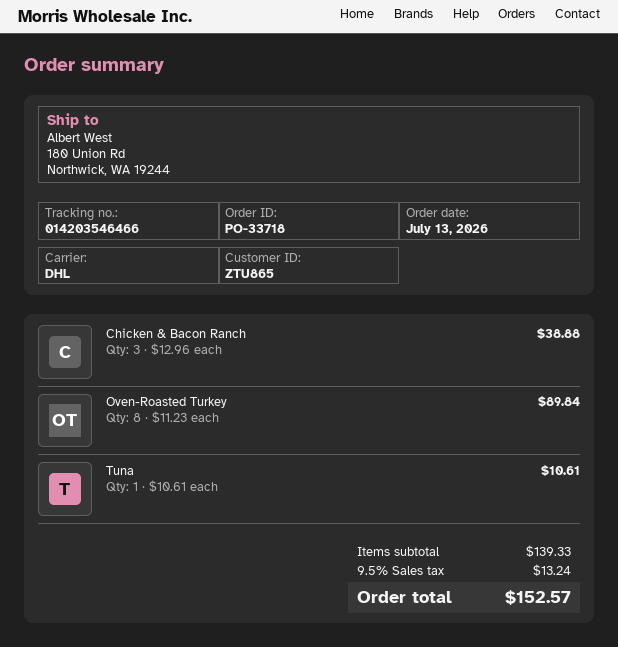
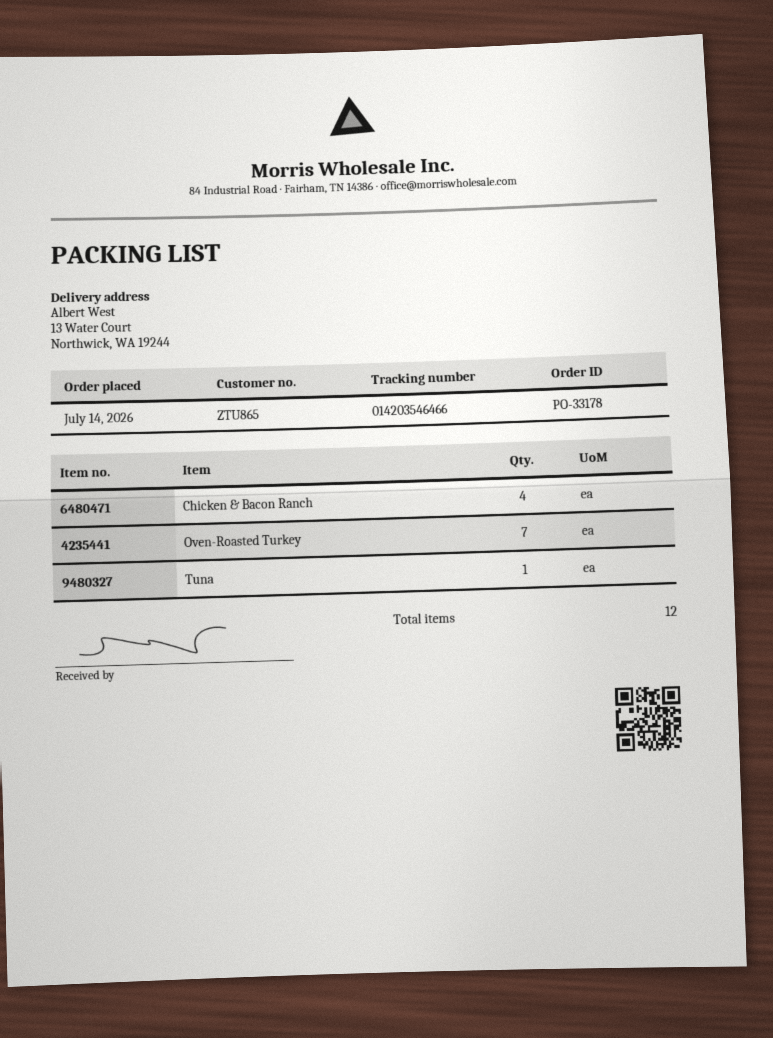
order number: PO-33718 -> PO-33178
order date: 2026-07-13 -> 2026-07-14
ship to: 180 Union Rd, Northwick, WA 19244 -> 13 Water Court, Northwick, WA 19244
Chicken & Bacon Ranch: 3 -> 4
Oven-Roasted Turkey: 8 -> 7

